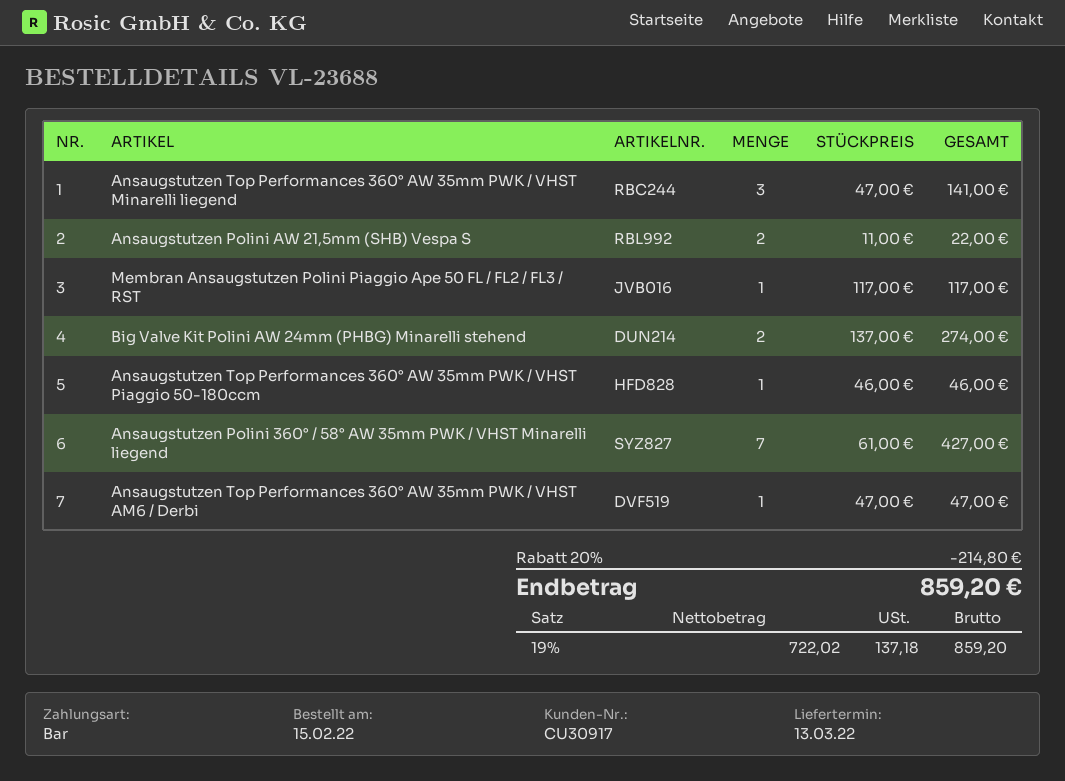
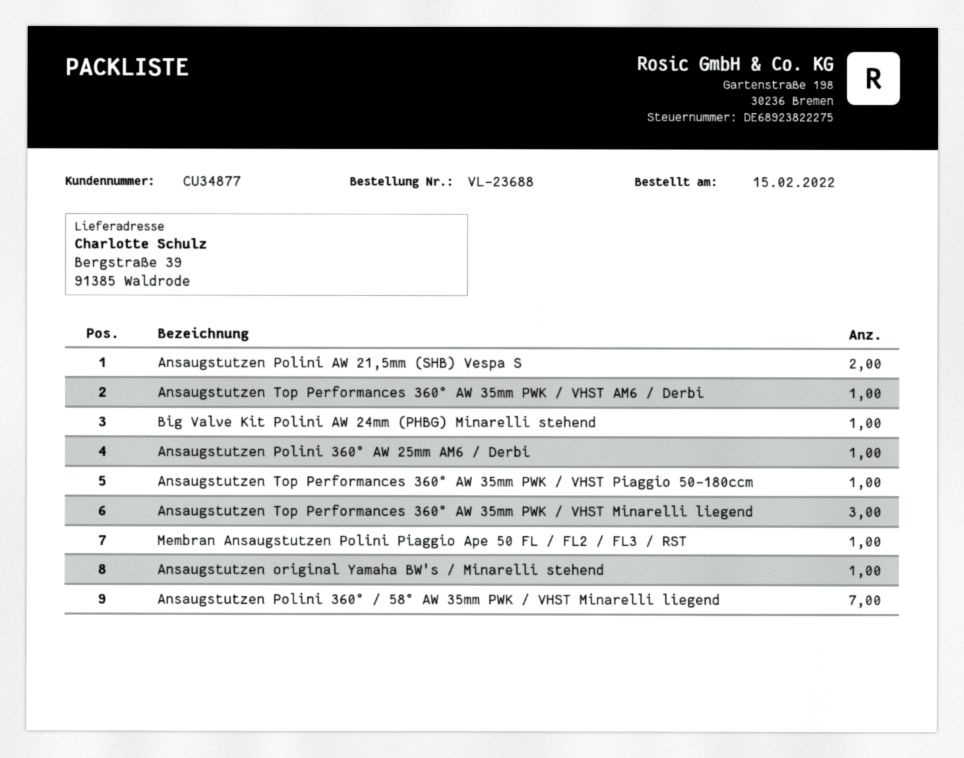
customer number: CU30917 -> CU34877
Big Valve Kit Polini AW 24mm (PHBG) Minarelli stehend: 2 -> 1
Ansaugstutzen Polini 360° AW 25mm AM6 / Derbi: none -> 1
Ansaugstutzen original Yamaha BW's / Minarelli stehend: none -> 1

